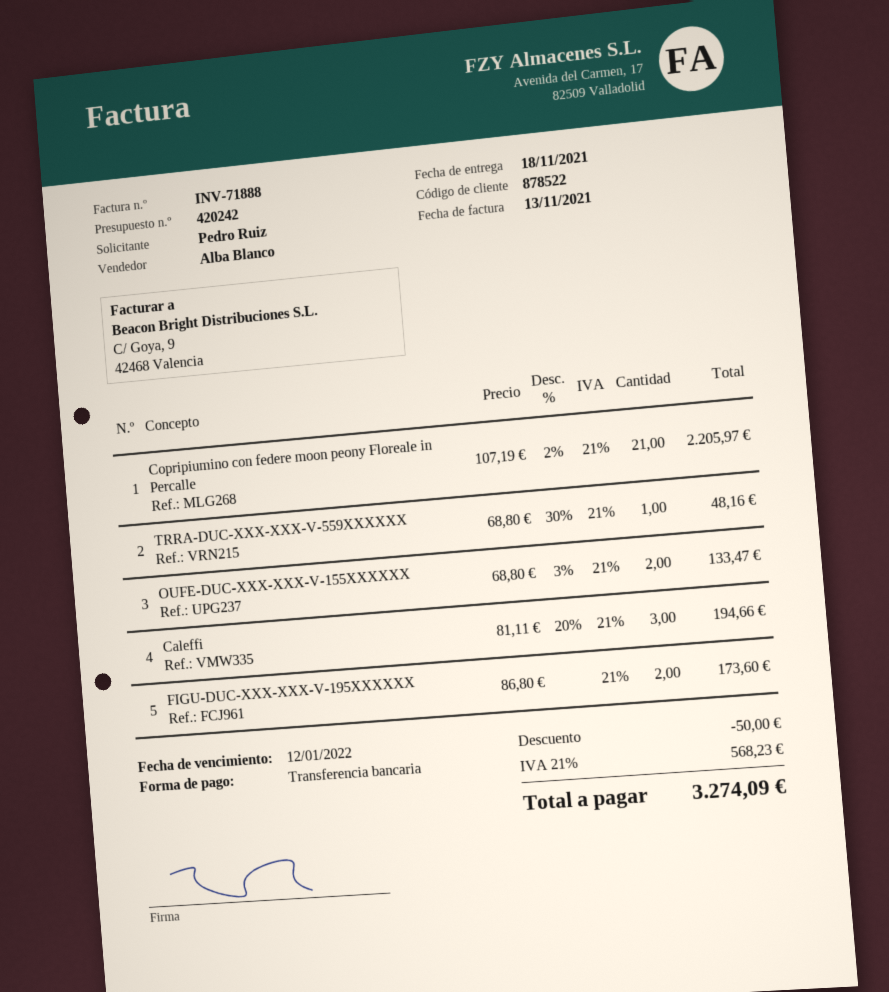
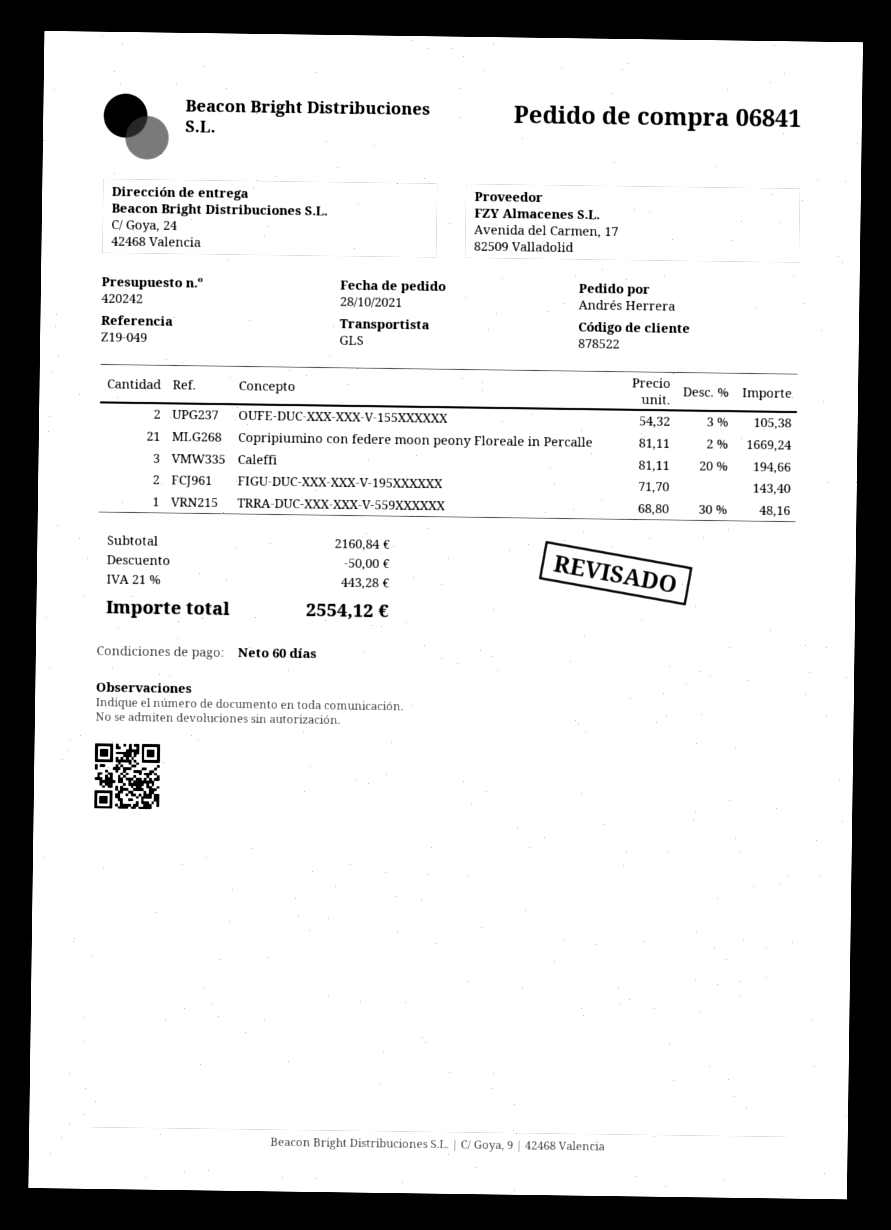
ordered by: Pedro Ruiz -> Andrés Herrera
Copripiumino con federe moon peony Floreale in Percalle: 21 x 107.19 - 2% = 2205.97 -> 21 x 81.11 - 2% = 1669.24
OUFE-DUC-XXX-XXX-V-155XXXXXX: 2 x 68.80 - 3% = 133.47 -> 2 x 54.32 - 3% = 105.38
FIGU-DUC-XXX-XXX-V-195XXXXXX: 2 x 86.80 = 173.60 -> 2 x 71.70 = 143.40
tax: 21% = 568.23 -> 21% = 443.28
total: 3274.09 -> 2554.12

